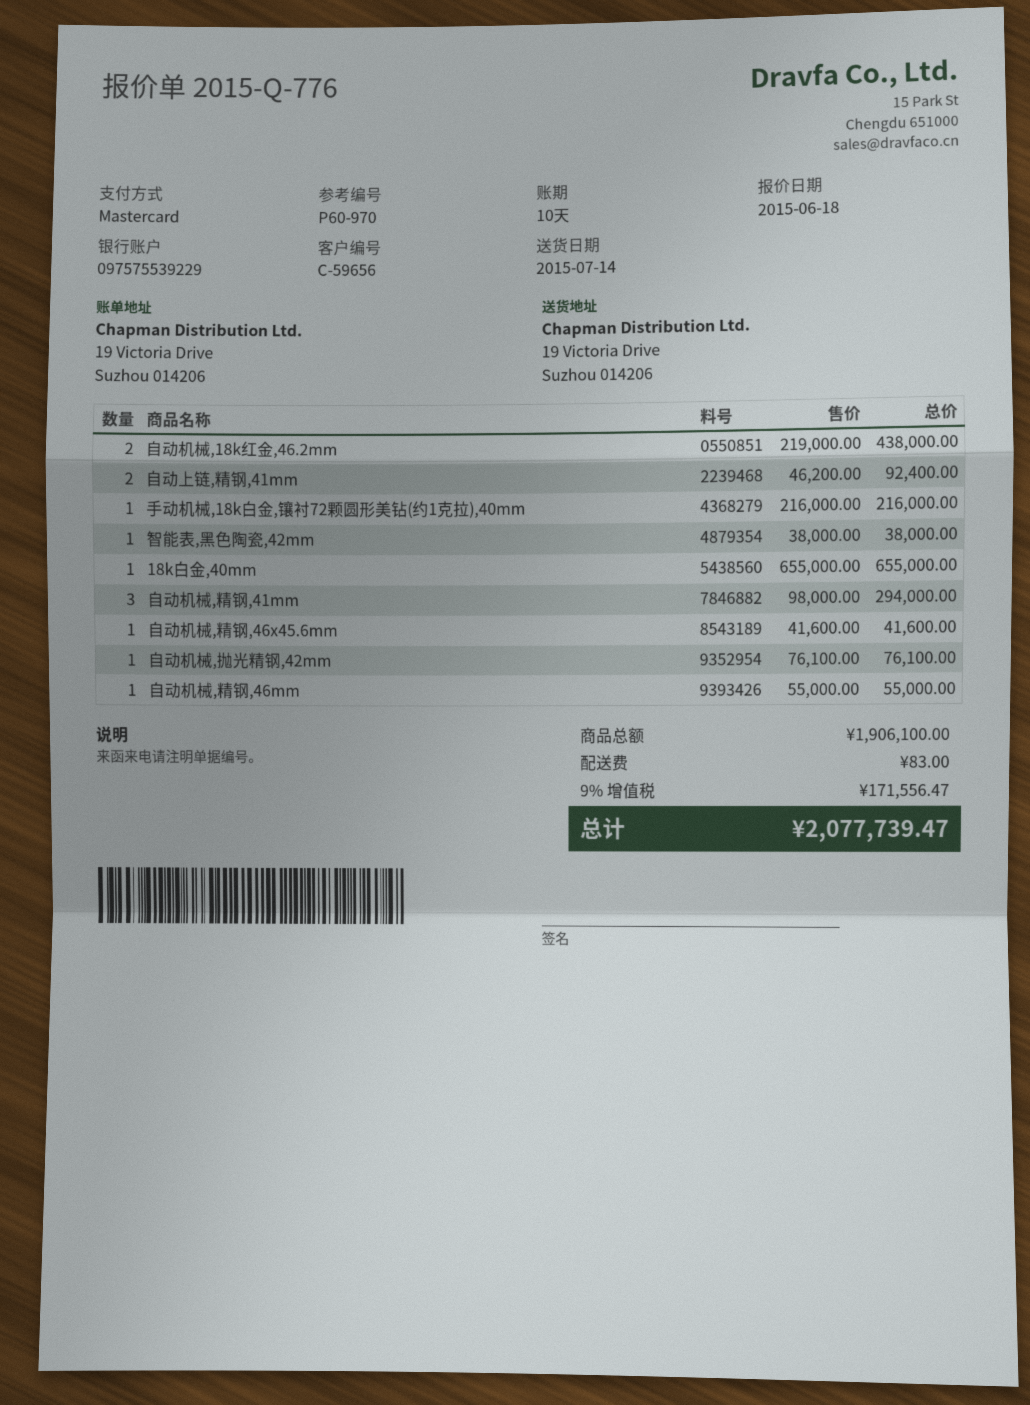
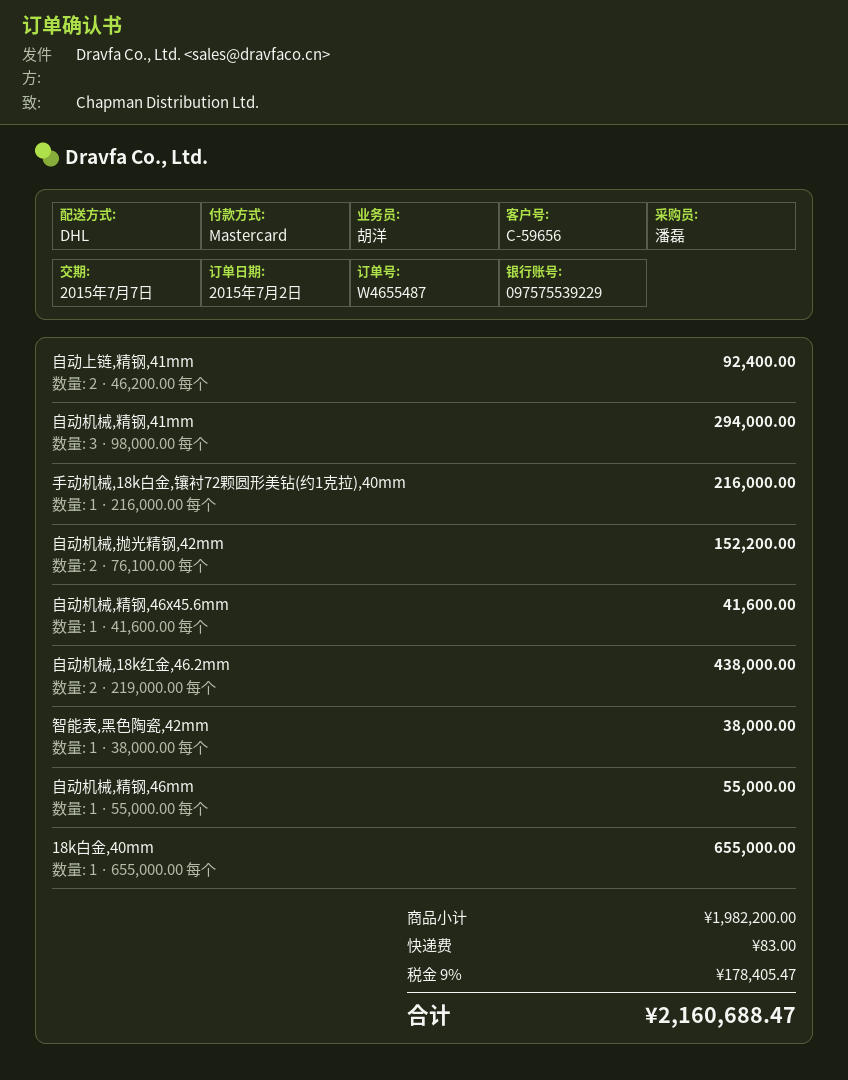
delivery date: 2015-07-14 -> 2015-07-07
自动机械,抛光精钢,42mm: 1 x 76100.00 = 76100.00 -> 2 x 76100.00 = 152200.00
subtotal: 1906100.00 -> 1982200.00
tax: 9% = 171556.47 -> 9% = 178405.47
total: 2077739.47 -> 2160688.47

